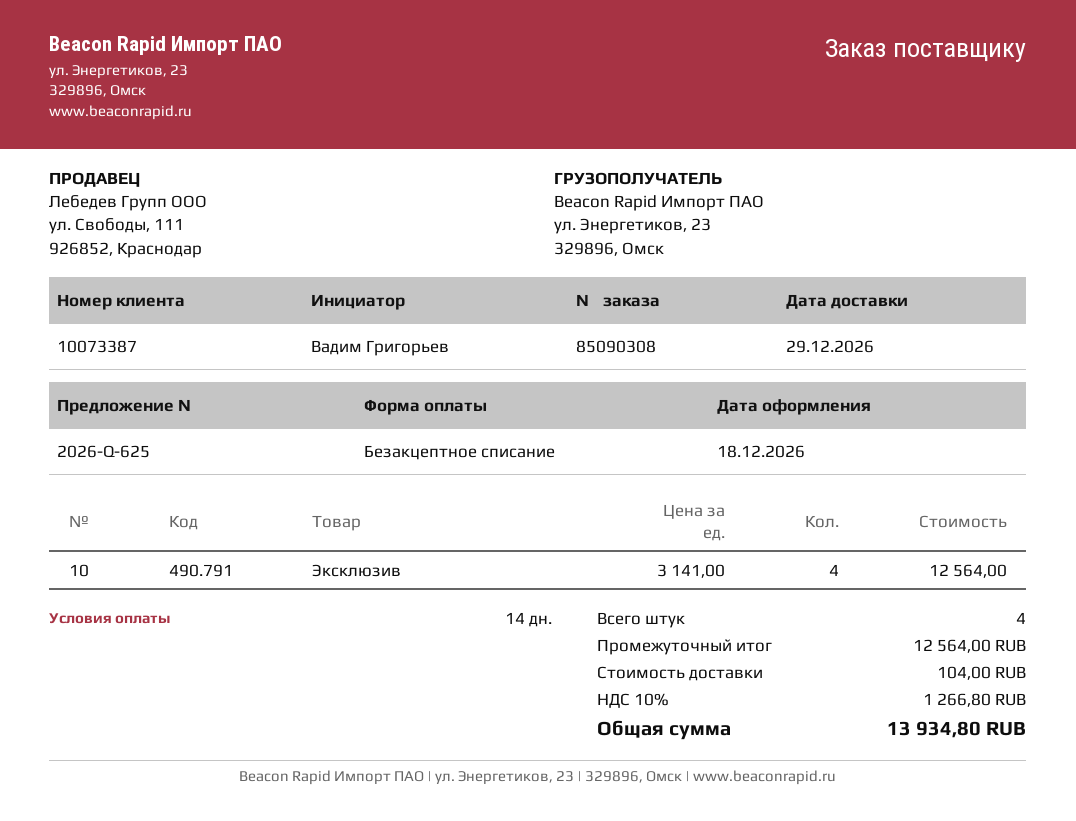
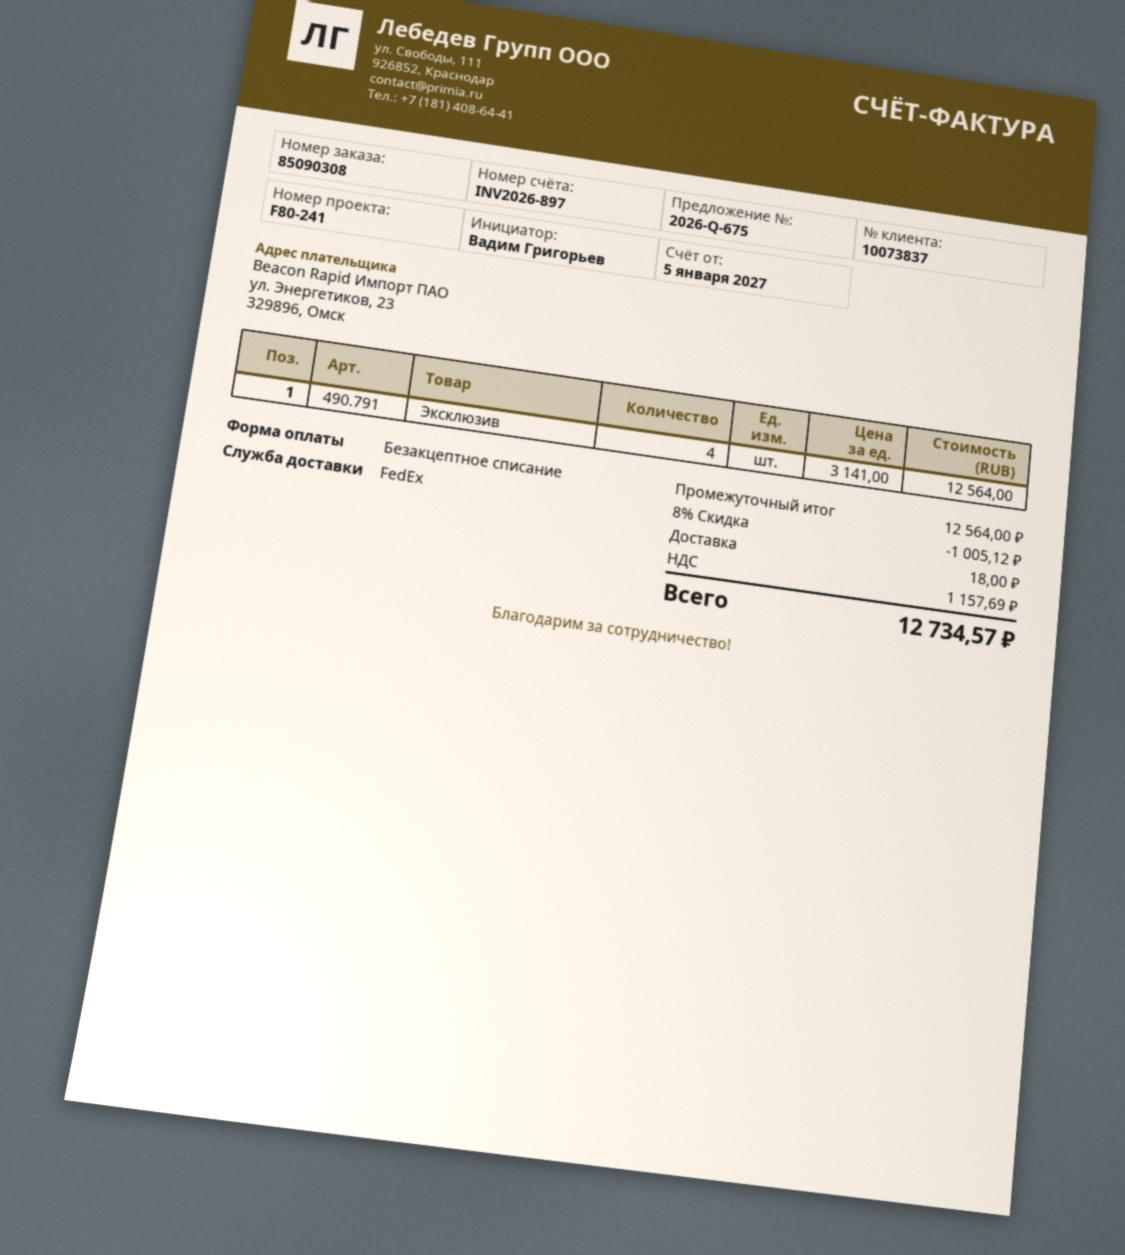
quote number: 2026-Q-625 -> 2026-Q-675
customer number: 10073387 -> 10073837
discount: none -> 8% = 1005.12
shipping: 104.00 -> 18.00
tax: 1266.80 -> 1157.69
total: 13934.80 -> 12734.57

